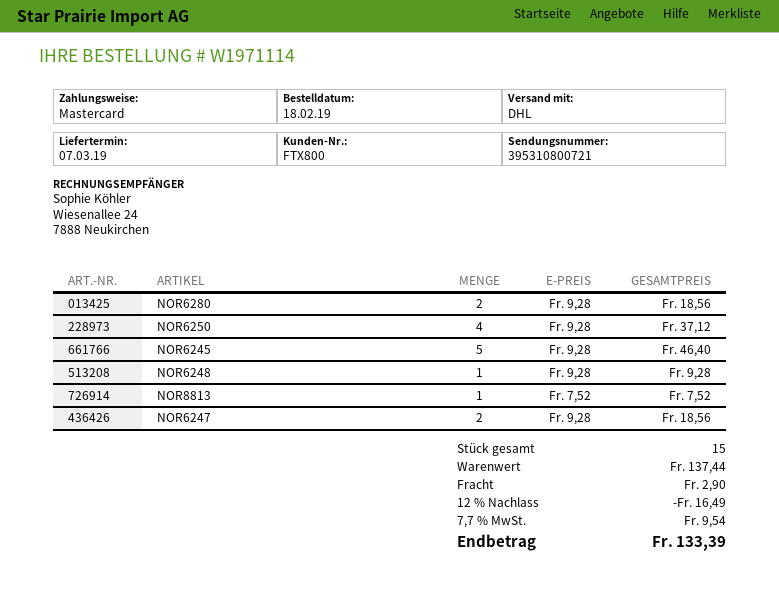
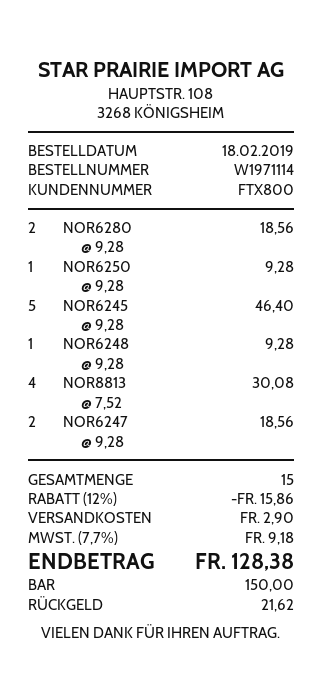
payment method: Mastercard -> cash
NOR6250: 4 x 9.28 = 37.12 -> 1 x 9.28 = 9.28
NOR8813: 1 x 7.52 = 7.52 -> 4 x 7.52 = 30.08
discount: 12% = 16.49 -> 12% = 15.86
tax: 7.7% = 9.54 -> 7.7% = 9.18
total: 133.39 -> 128.38

